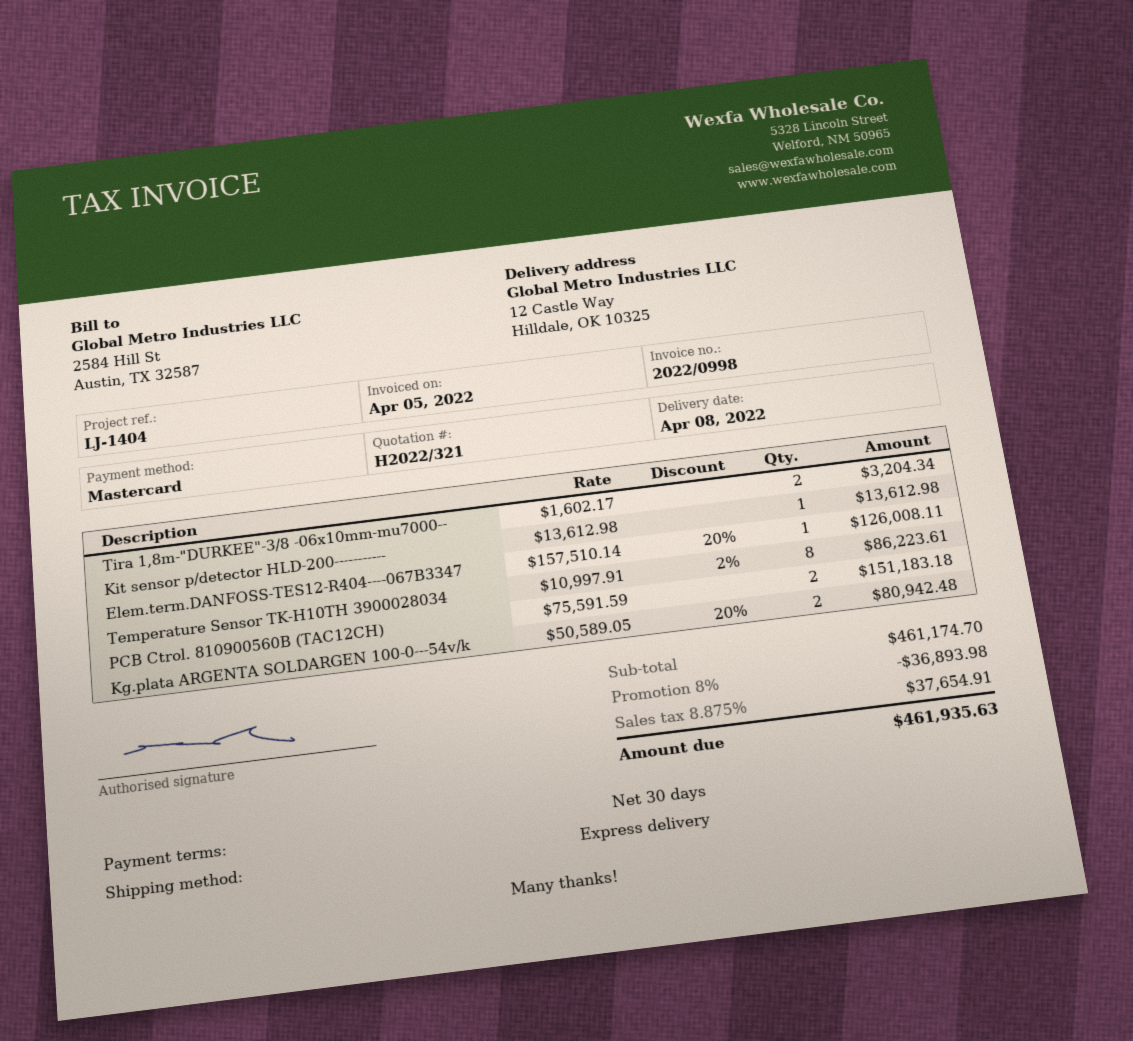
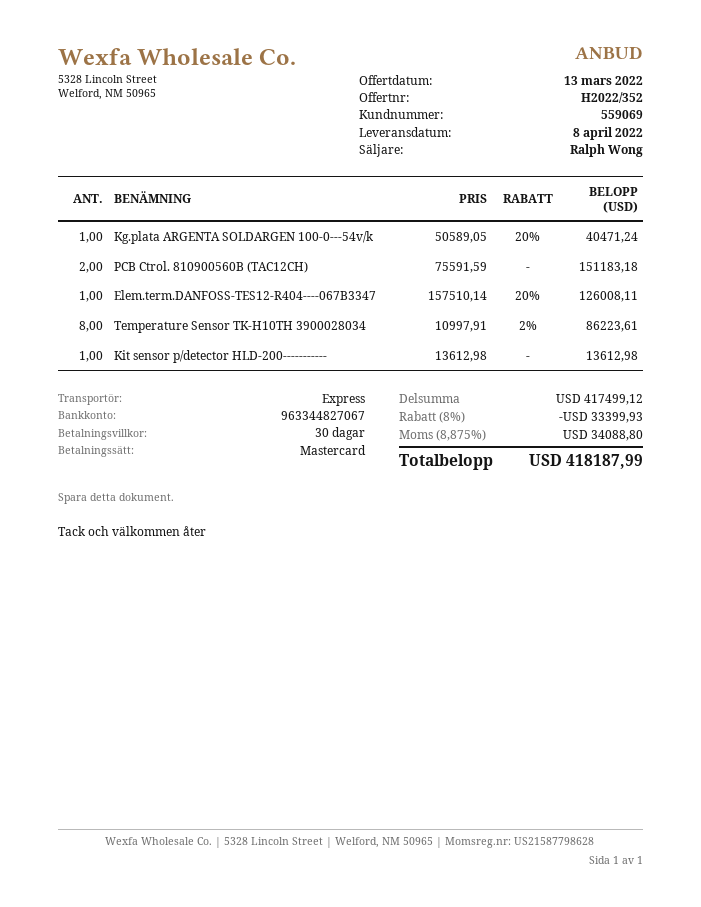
quote number: H2022/321 -> H2022/352
Tira 1,8m-"DURKEE"-3/8 -06x10mm-mu7000--: 2 x 1602.17 = 3204.34 -> none
Kg.plata ARGENTA SOLDARGEN 100-0---54v/k: 2 x 50589.05 - 20% = 80942.48 -> 1 x 50589.05 - 20% = 40471.24
subtotal: 461174.70 -> 417499.12
discount: 8% = 36893.98 -> 8% = 33399.93
tax: 8.875% = 37654.91 -> 8.875% = 34088.80
total: 461935.63 -> 418187.99

